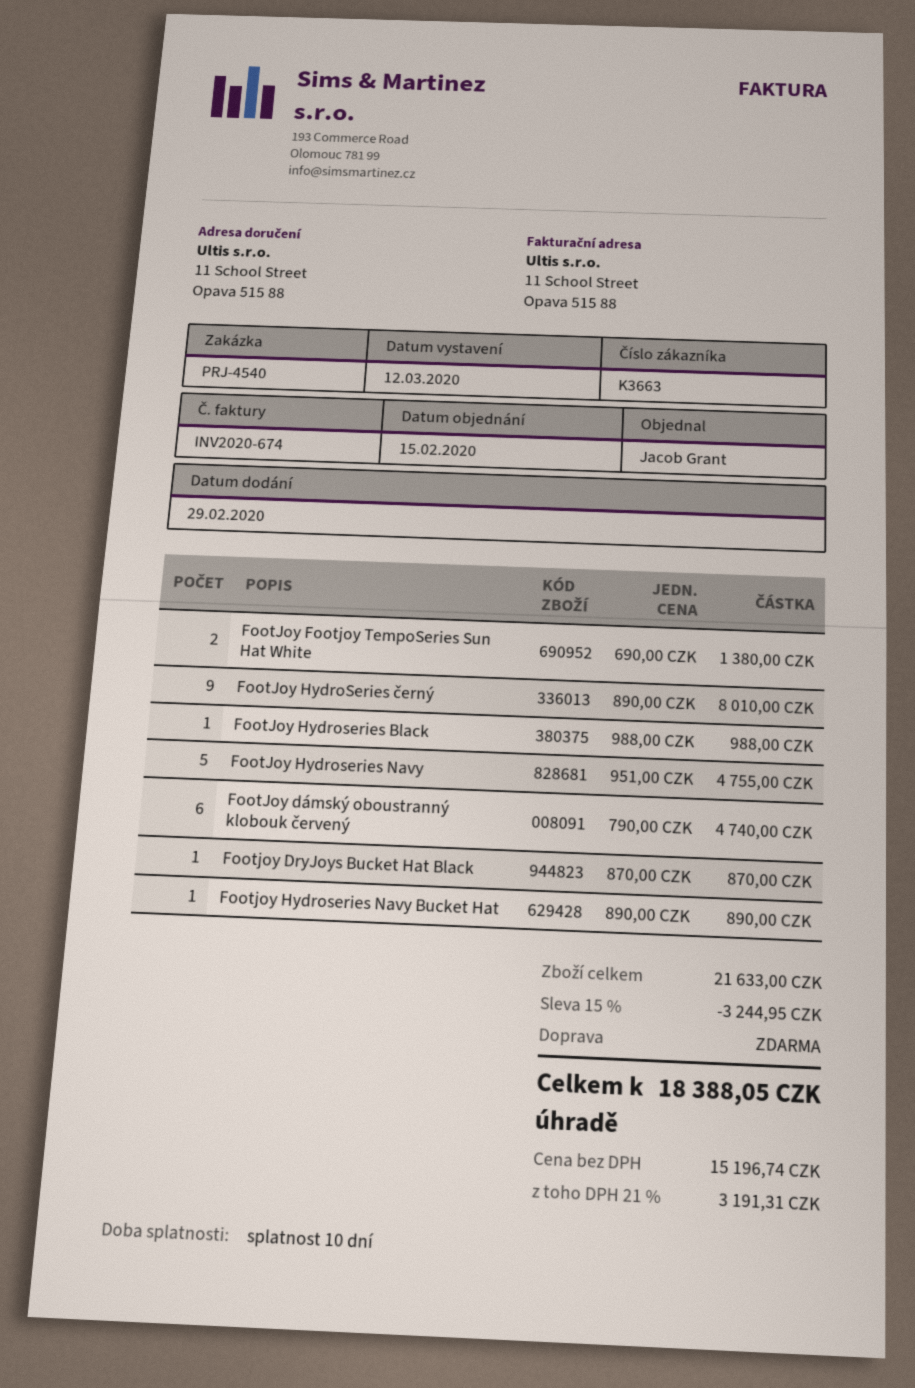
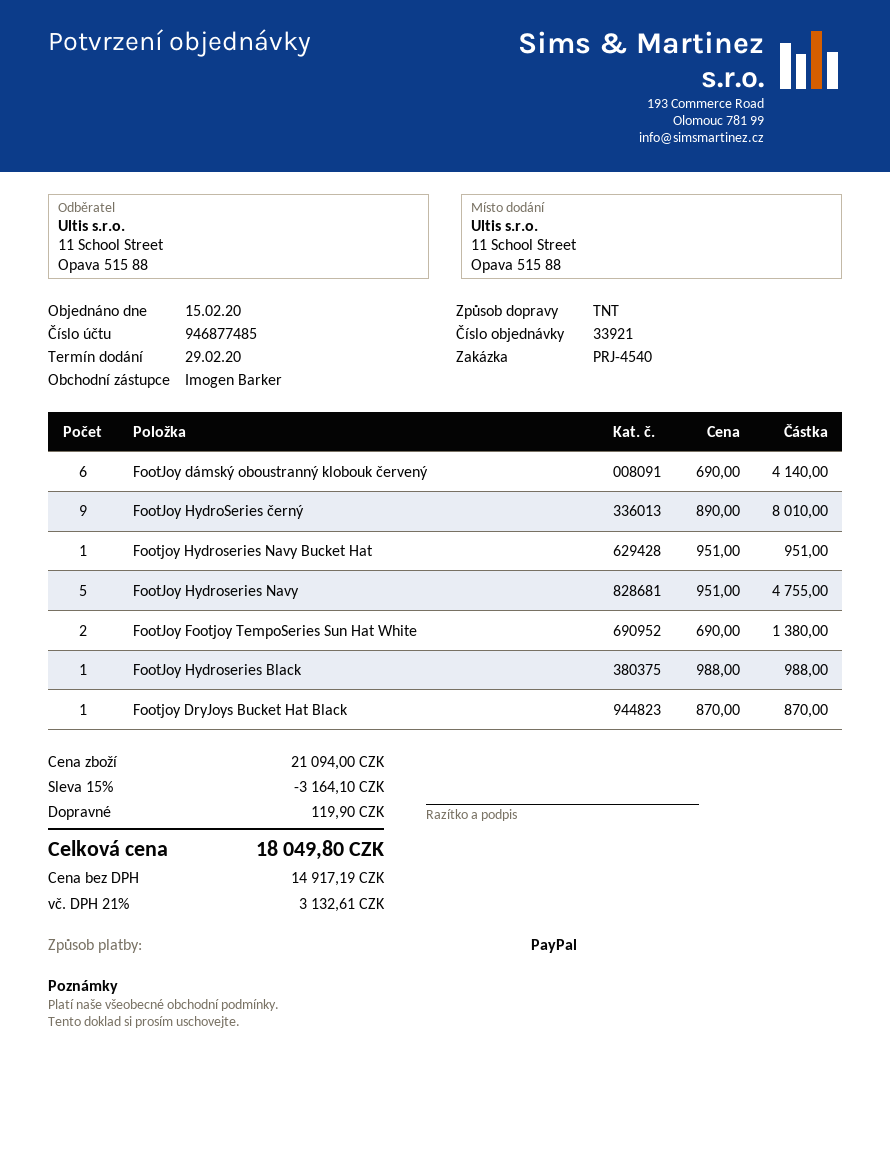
FootJoy dámský oboustranný klobouk červený: 6 x 790.00 = 4740.00 -> 6 x 690.00 = 4140.00
Footjoy Hydroseries Navy Bucket Hat: 1 x 890.00 = 890.00 -> 1 x 951.00 = 951.00
subtotal: 21633.00 -> 21094.00
discount: 15% = 3244.95 -> 15% = 3164.10
shipping: 0.00 -> 119.90
net: 15196.74 -> 14917.19
tax: 21% = 3191.31 -> 21% = 3132.61
total: 18388.05 -> 18049.80

